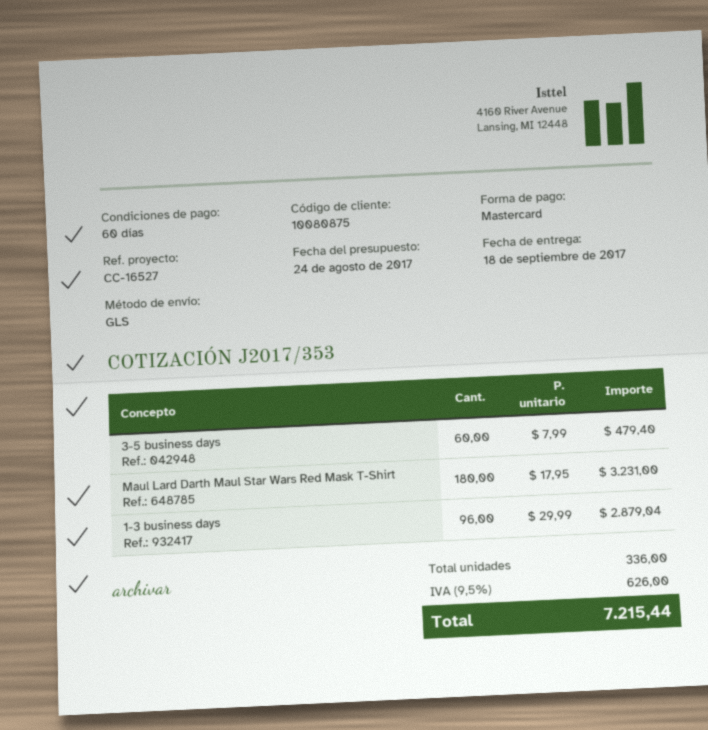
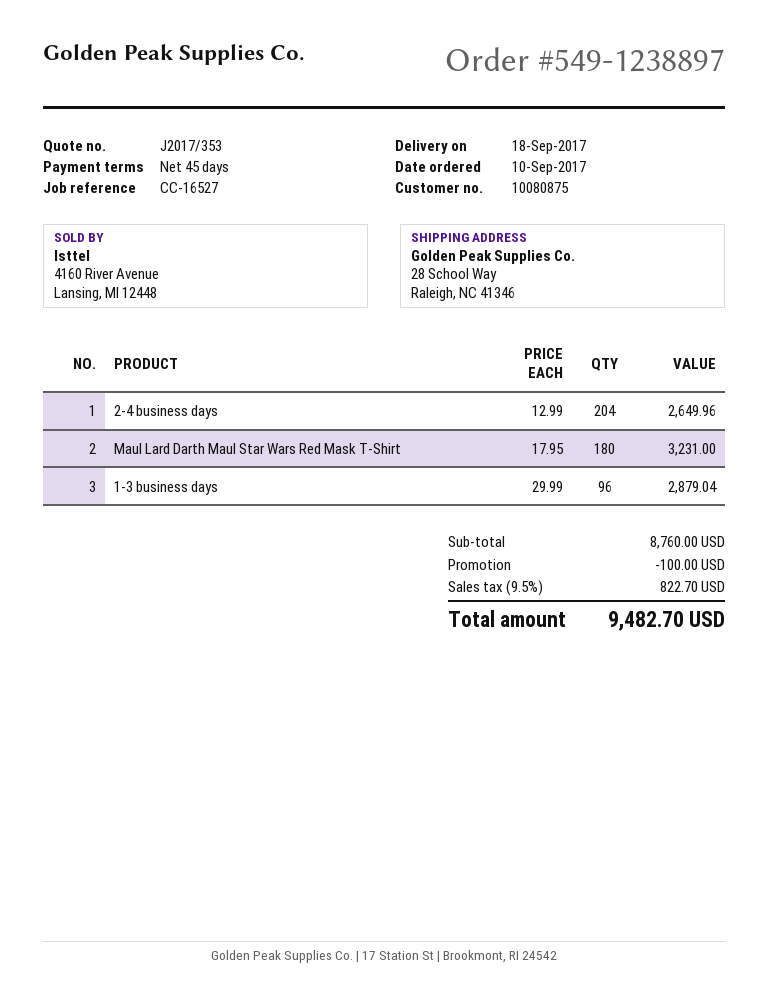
payment terms: 60 days -> 45 days
3-5 business days: 60 x 7.99 = 479.40 -> none
2-4 business days: none -> 204 x 12.99 = 2649.96
discount: none -> 100.00
tax: 9.5% = 626.00 -> 9.5% = 822.70
total: 7215.44 -> 9482.70

